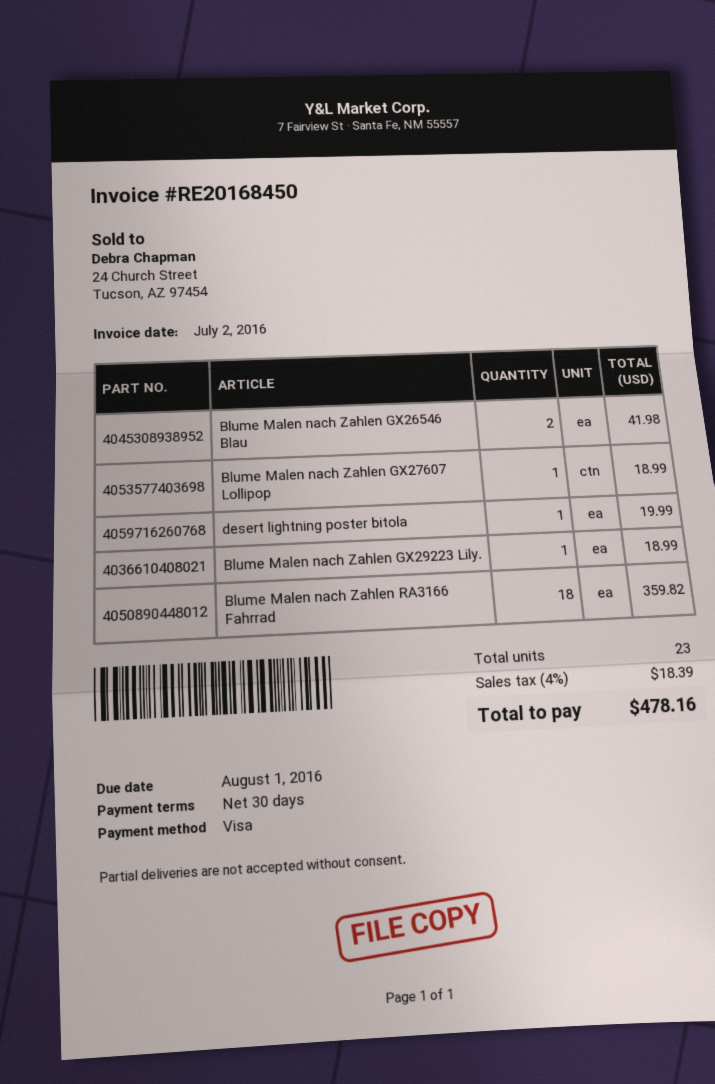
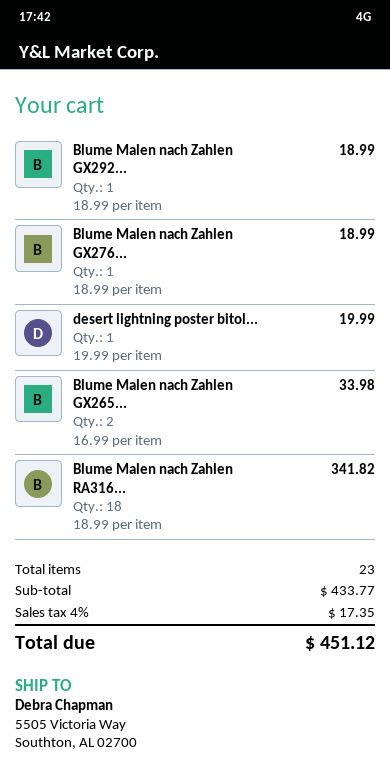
Blume Malen nach Zahlen GX26546 Blau: 2 for 41.98 -> 2 for 33.98
Blume Malen nach Zahlen RA3166 Fahrrad: 18 for 359.82 -> 18 for 341.82
tax: 4% = 18.39 -> 4% = 17.35
total: 478.16 -> 451.12

